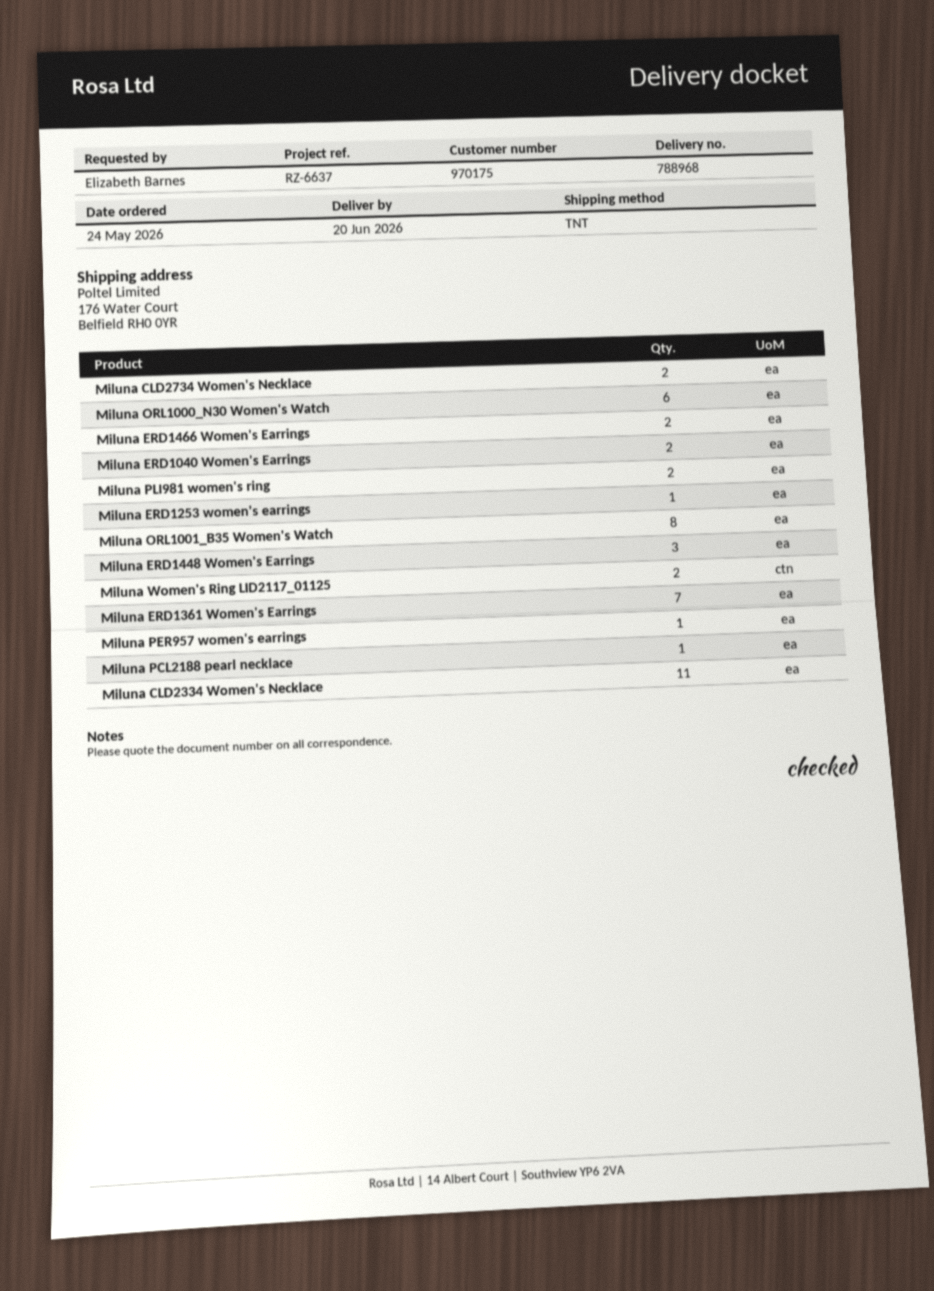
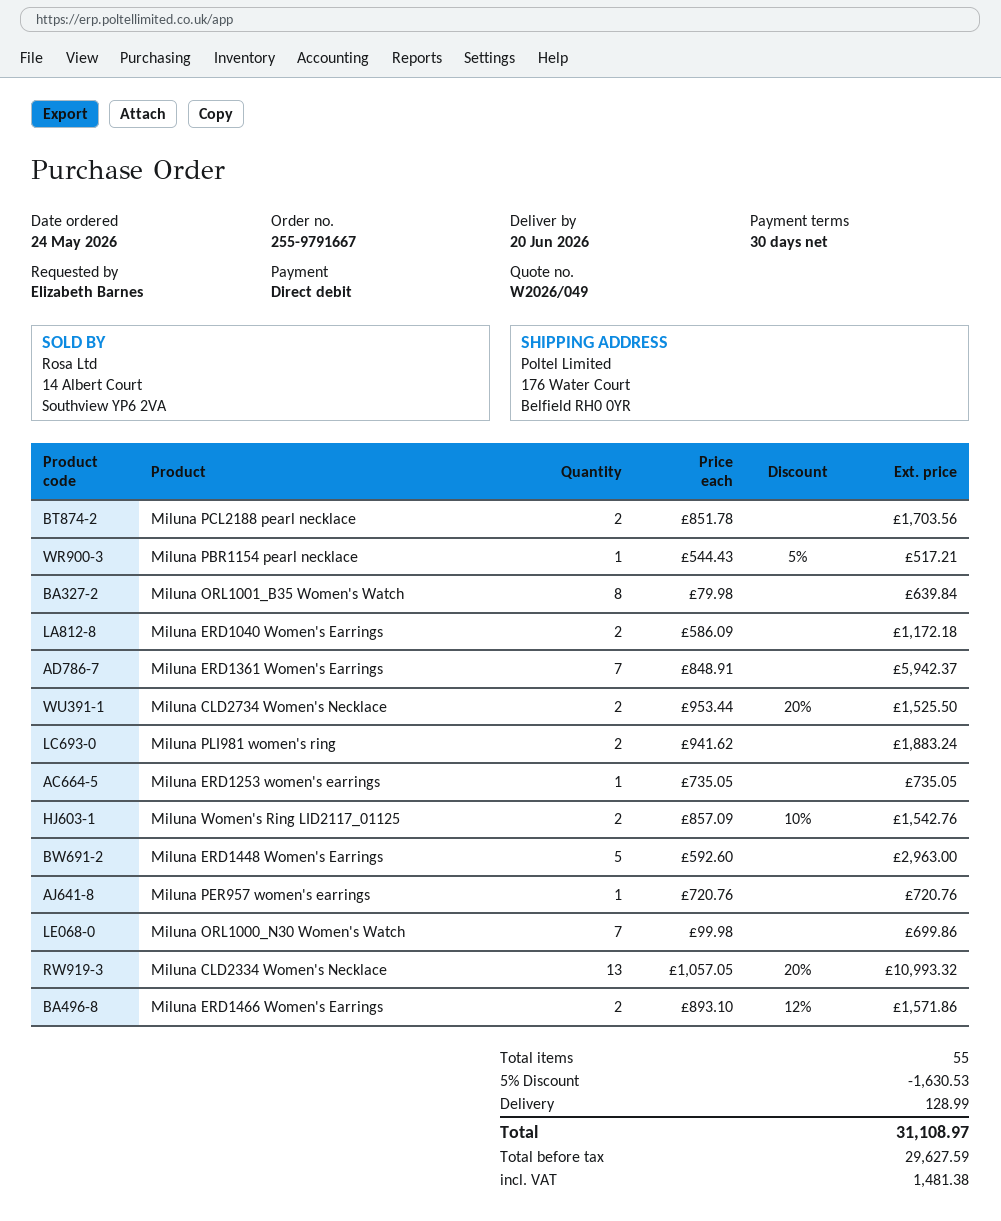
Miluna ORL1000_N30 Women's Watch: 6 -> 7
Miluna ERD1448 Women's Earrings: 3 -> 5
Miluna PCL2188 pearl necklace: 1 -> 2
Miluna CLD2334 Women's Necklace: 11 -> 13
Miluna PBR1154 pearl necklace: none -> 1

